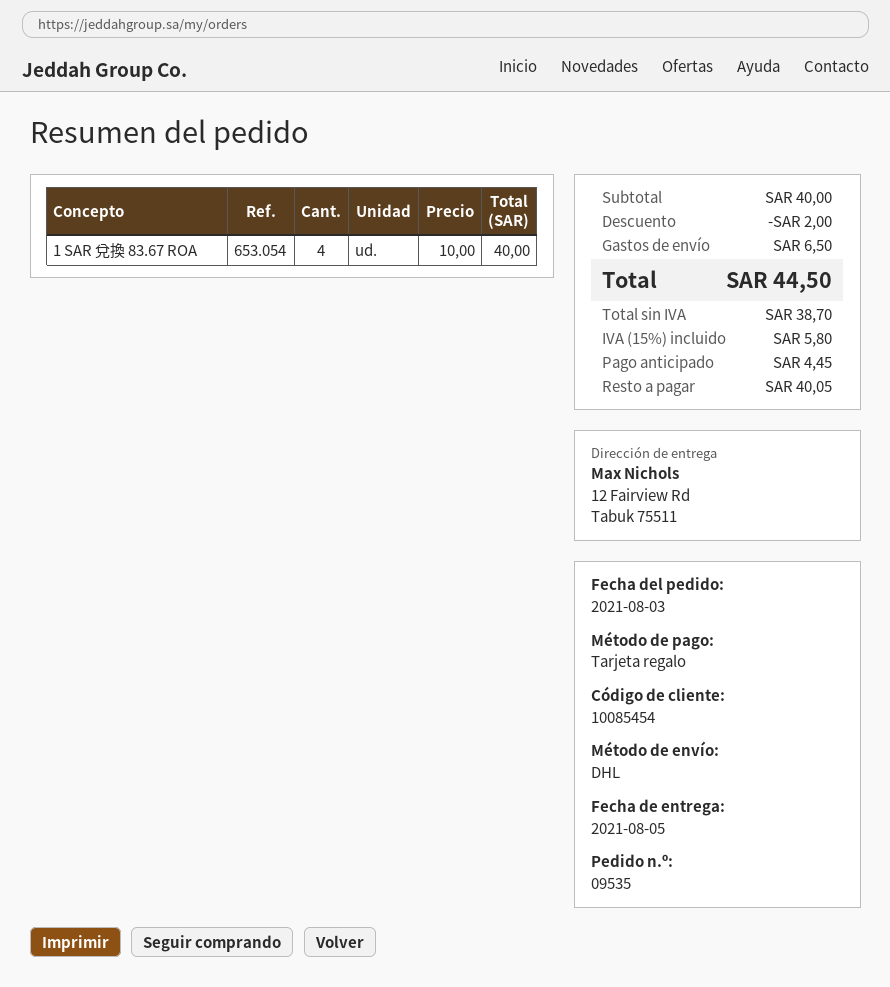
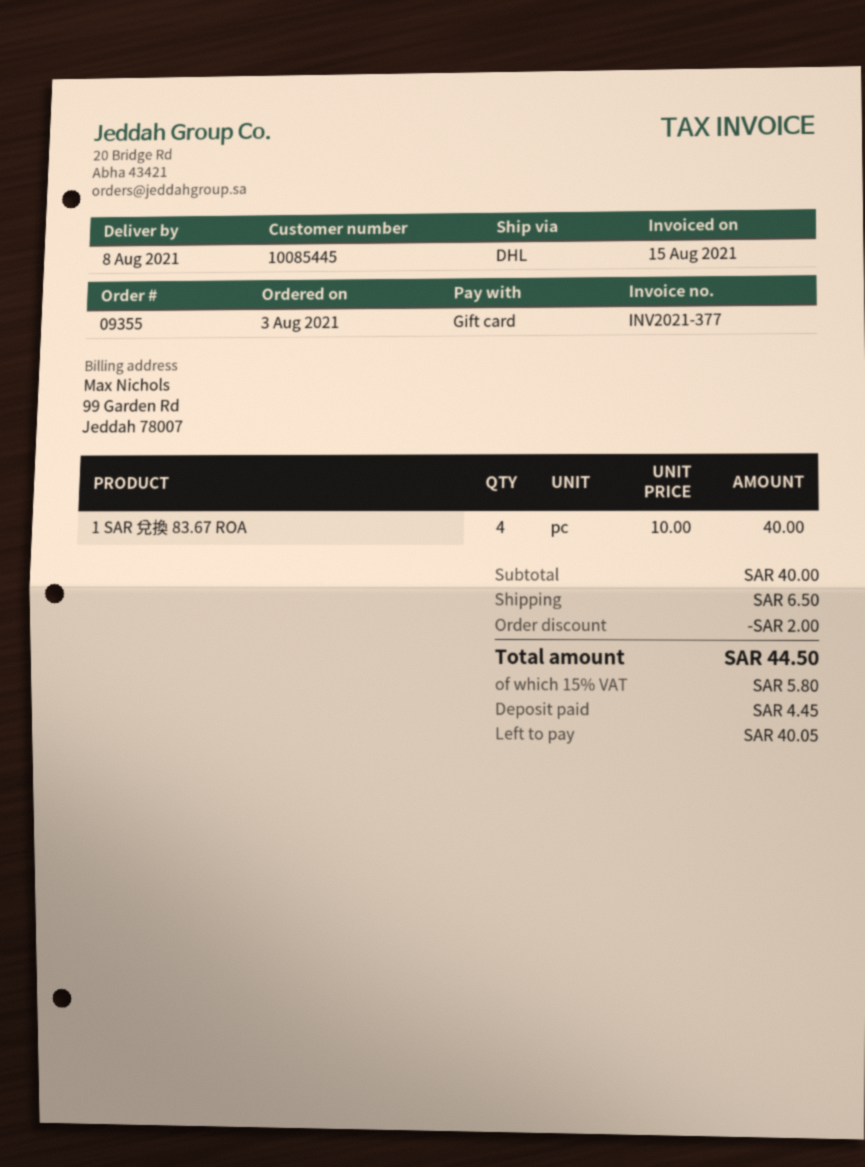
order number: 09535 -> 09355
delivery date: 2021-08-05 -> 2021-08-08
customer number: 10085454 -> 10085445

